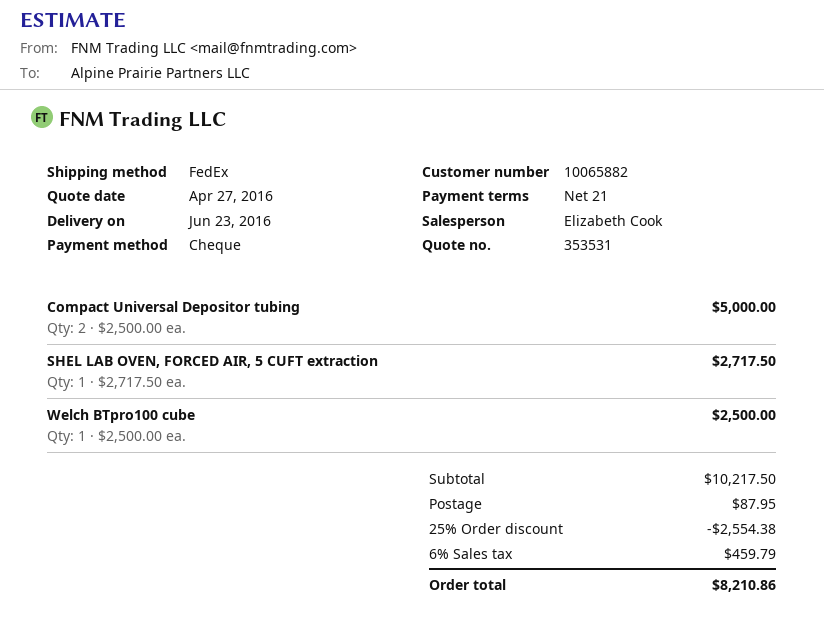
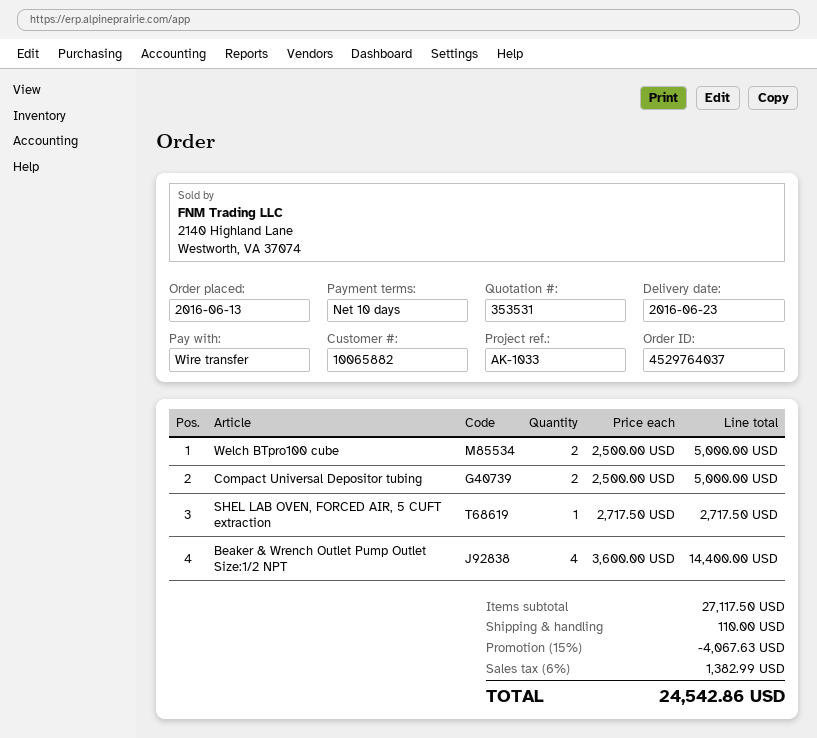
payment terms: 21 days -> 10 days
payment method: cheque -> bank transfer
Welch BTpro100 cube: 1 x 2500.00 = 2500.00 -> 2 x 2500.00 = 5000.00
Beaker & Wrench Outlet Pump Outlet Size:1/2 NPT: none -> 4 x 3600.00 = 14400.00
subtotal: 10217.50 -> 27117.50
discount: 25% = 2554.38 -> 15% = 4067.63
shipping: 87.95 -> 110.00
tax: 6% = 459.79 -> 6% = 1382.99
total: 8210.86 -> 24542.86

